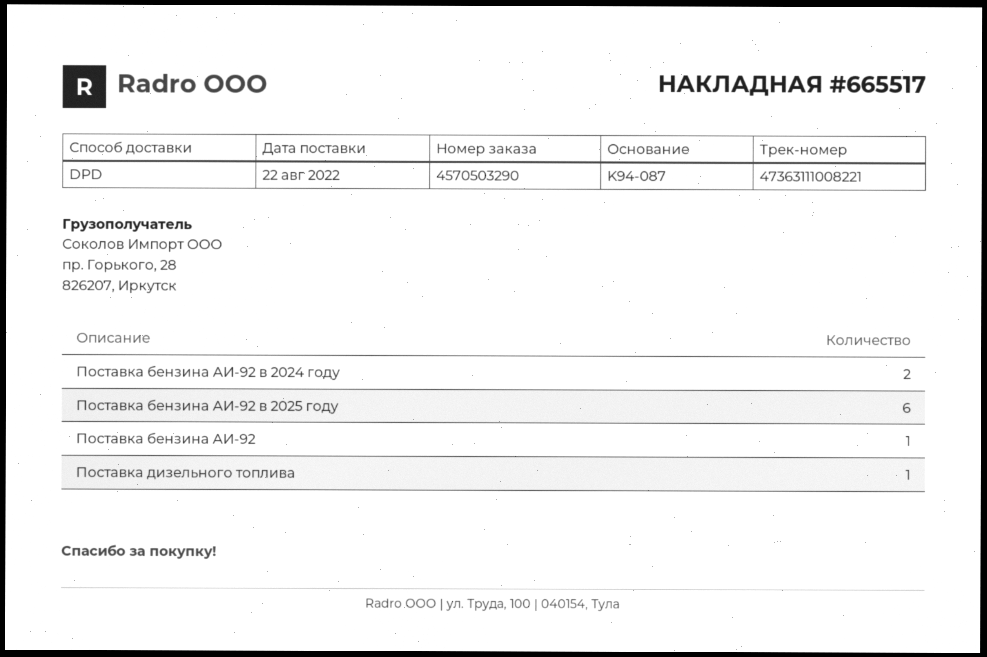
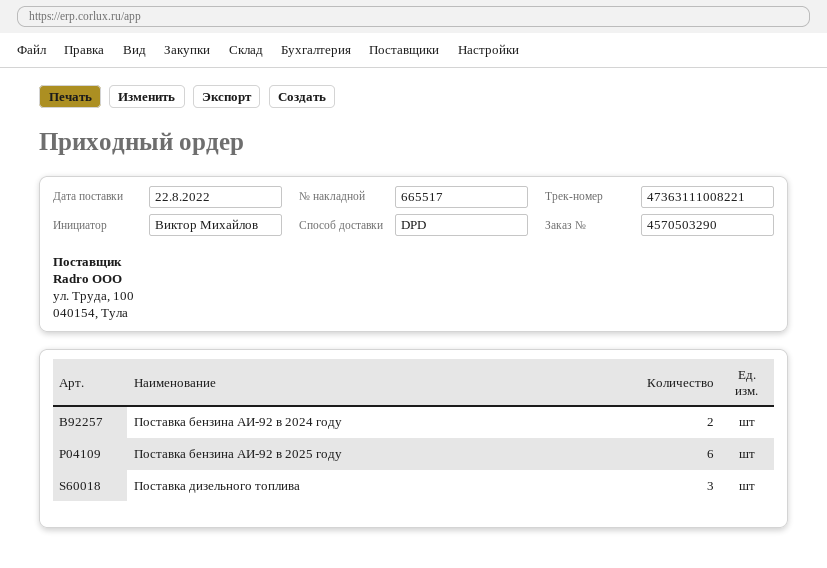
Поставка бензина АИ-92: 1 -> none
Поставка дизельного топлива: 1 -> 3

